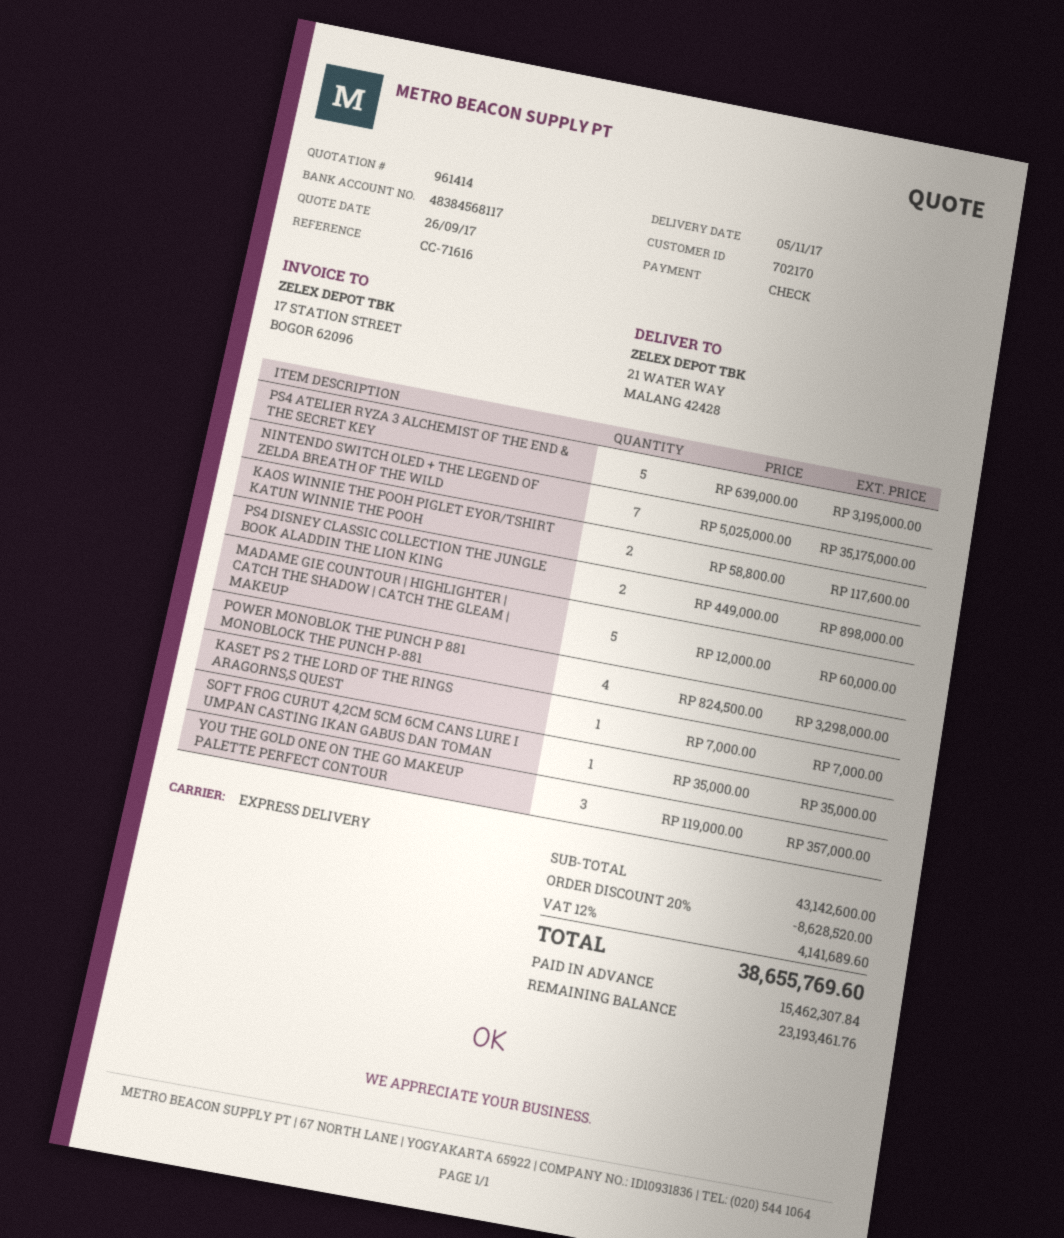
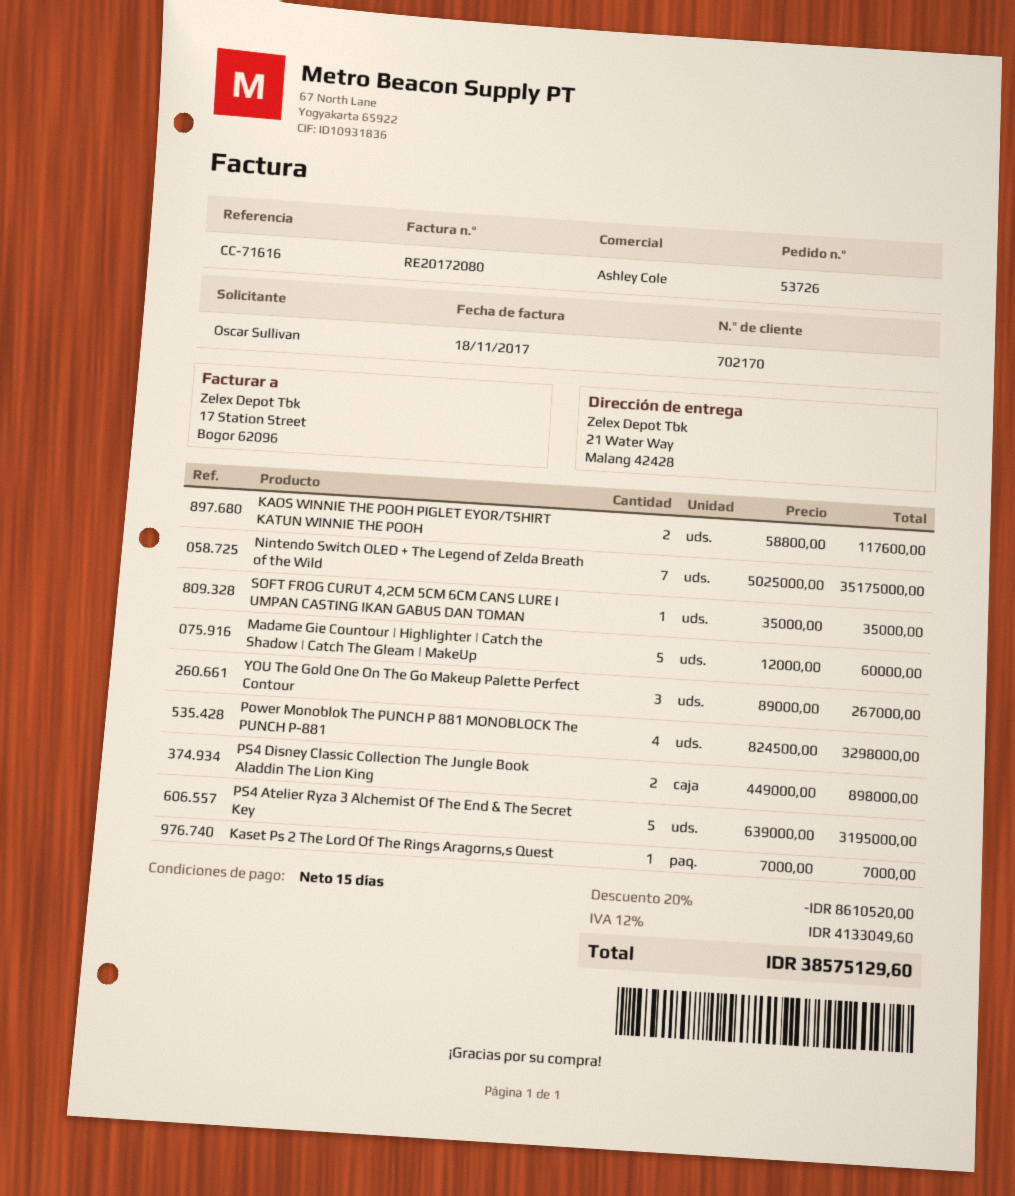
YOU THE GOLD ONE ON THE GO MAKEUP PALETTE PERFECT CONTOUR: 3 x 119000.00 = 357000.00 -> 3 x 89000.00 = 267000.00
discount: 20% = 8628520.00 -> 20% = 8610520.00
tax: 12% = 4141689.60 -> 12% = 4133049.60
total: 38655769.60 -> 38575129.60

